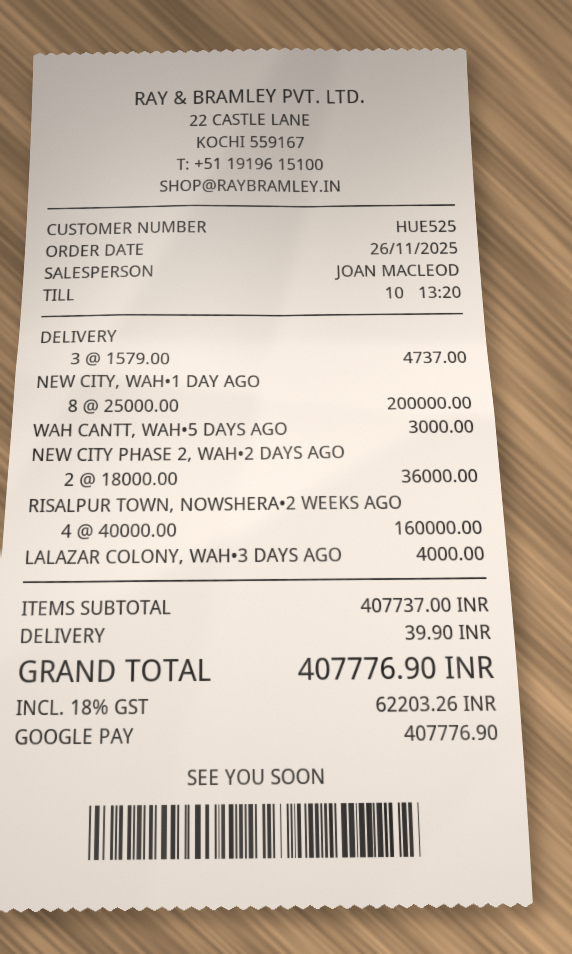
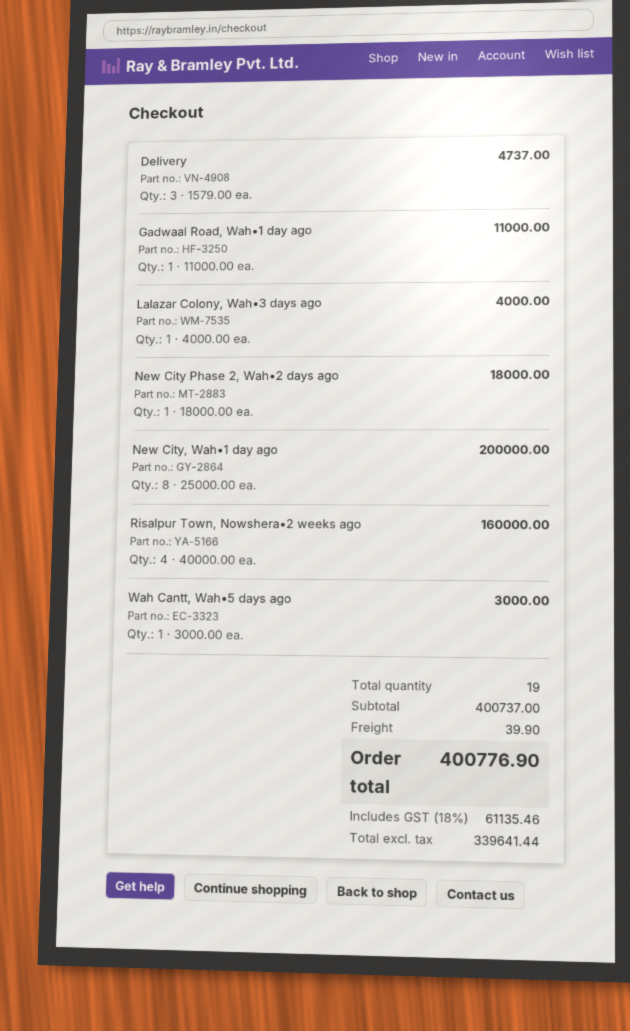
NEW CITY PHASE 2, WAH•2 DAYS AGO: 2 x 18000.00 = 36000.00 -> 1 x 18000.00 = 18000.00
Gadwaal Road, Wah•1 day ago: none -> 1 x 11000.00 = 11000.00
subtotal: 407737.00 -> 400737.00
tax: 18% = 62203.26 -> 18% = 61135.46
total: 407776.90 -> 400776.90

